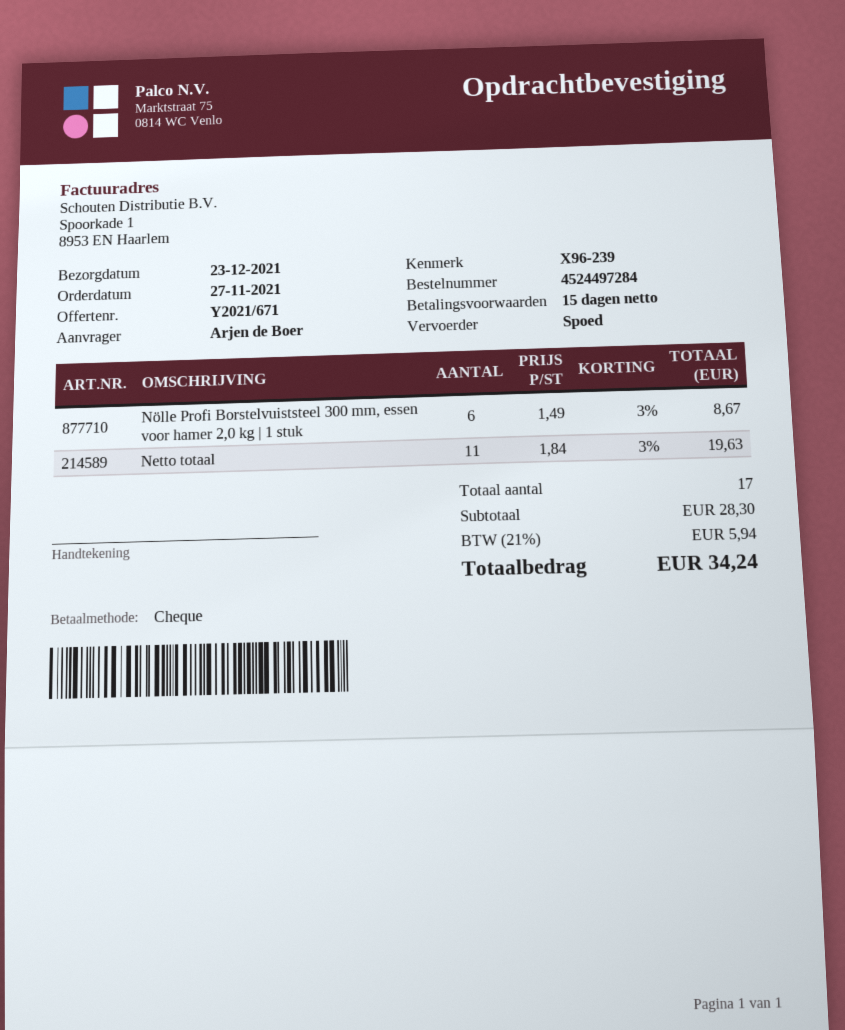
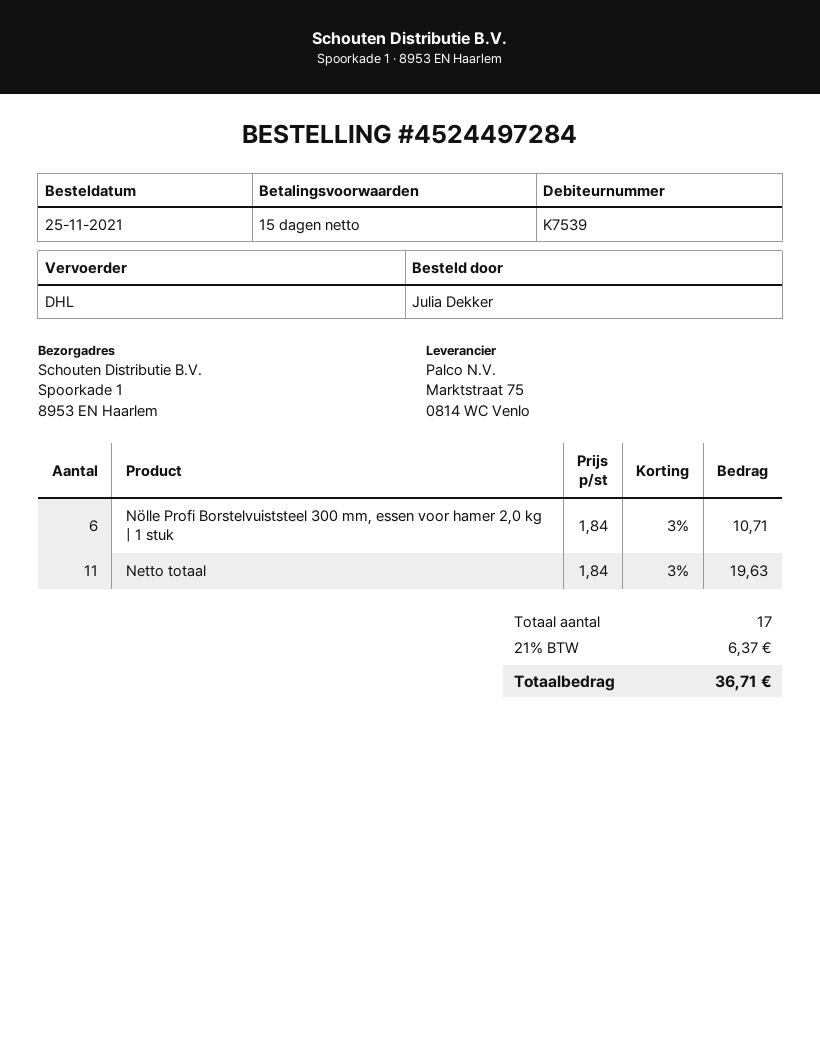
order date: 2021-11-27 -> 2021-11-25
ordered by: Arjen de Boer -> Julia Dekker
shipping method: express -> DHL
Nölle Profi Borstelvuiststeel 300 mm, essen voor hamer 2,0 kg | 1 stuk: 6 x 1.49 - 3% = 8.67 -> 6 x 1.84 - 3% = 10.71
tax: 21% = 5.94 -> 21% = 6.37
total: 34.24 -> 36.71

